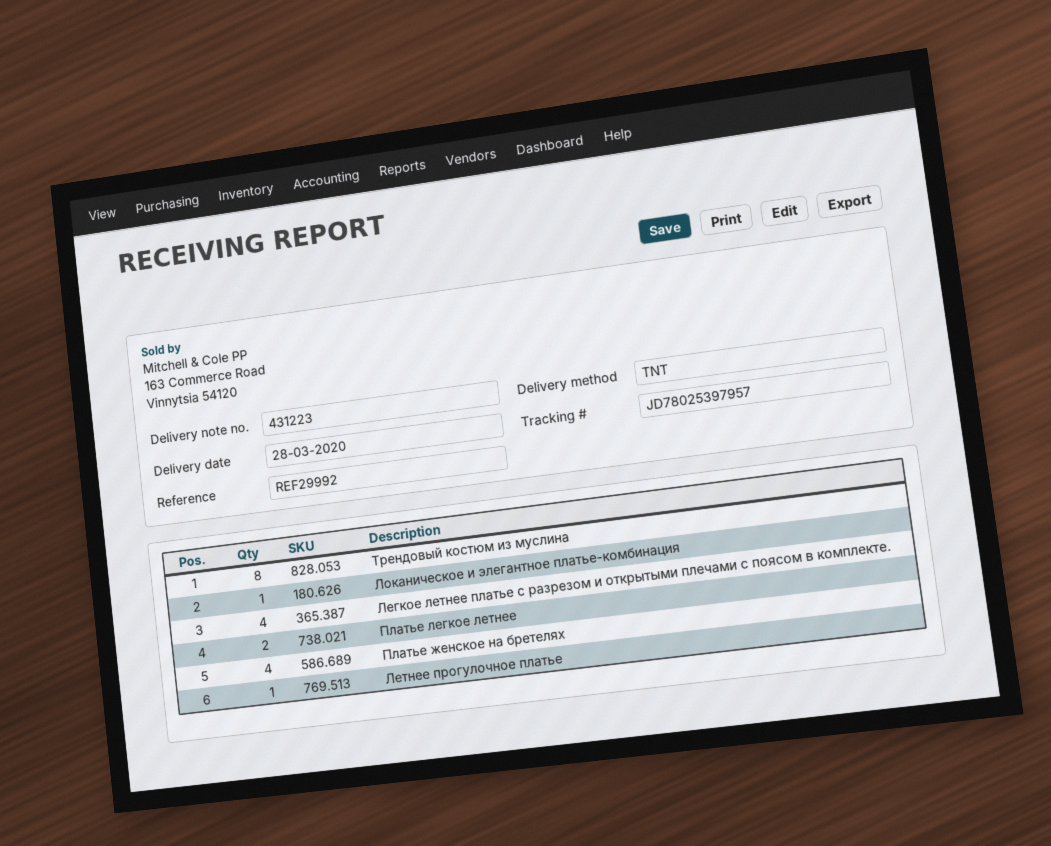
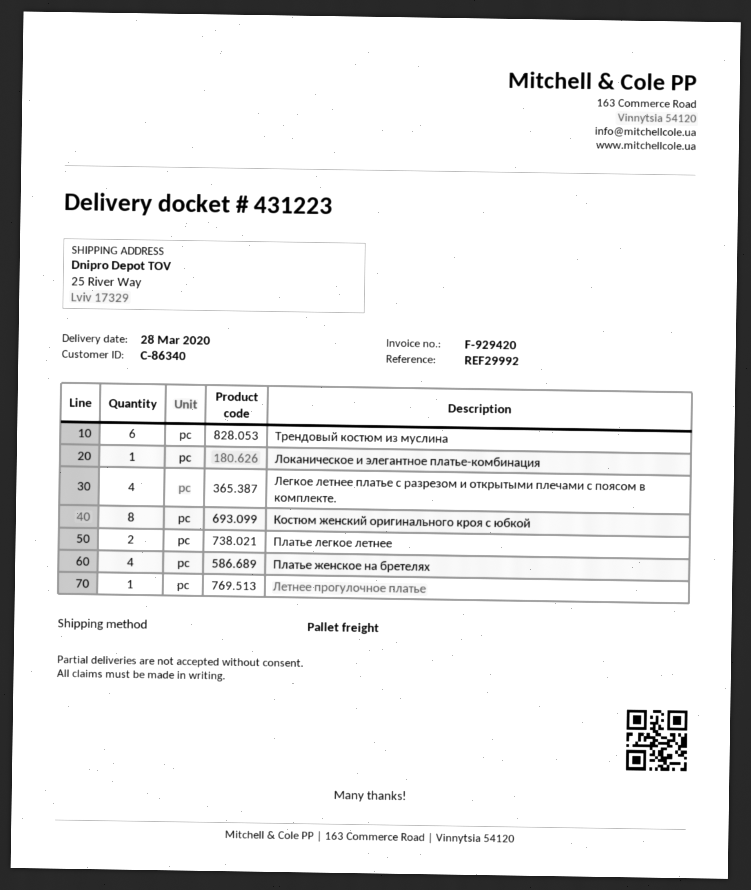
shipping method: TNT -> pallet freight
Трендовый костюм из муслина: 8 -> 6
Костюм женский оригинального кроя с юбкой: none -> 8

